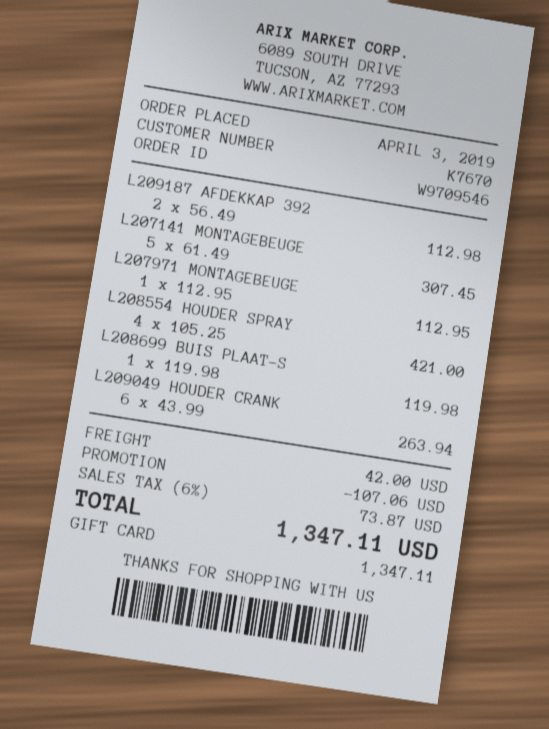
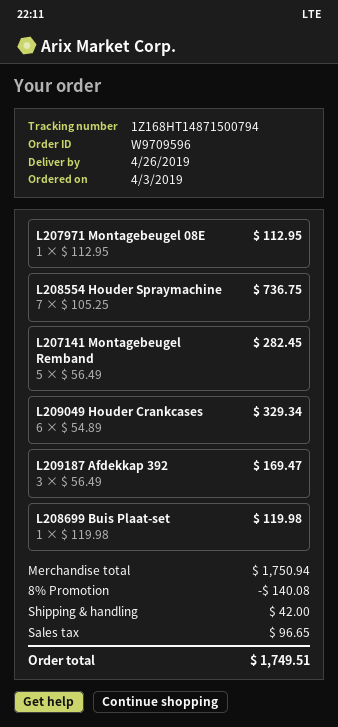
order number: W9709546 -> W9709596
L209187 AFDEKKAP 392: 2 x 56.49 = 112.98 -> 3 x 56.49 = 169.47
L207141 MONTAGEBEUGE: 5 x 61.49 = 307.45 -> 5 x 56.49 = 282.45
L208554 HOUDER SPRAY: 4 x 105.25 = 421.00 -> 7 x 105.25 = 736.75
L209049 HOUDER CRANK: 6 x 43.99 = 263.94 -> 6 x 54.89 = 329.34
discount: 107.06 -> 140.08
tax: 73.87 -> 96.65
total: 1347.11 -> 1749.51

